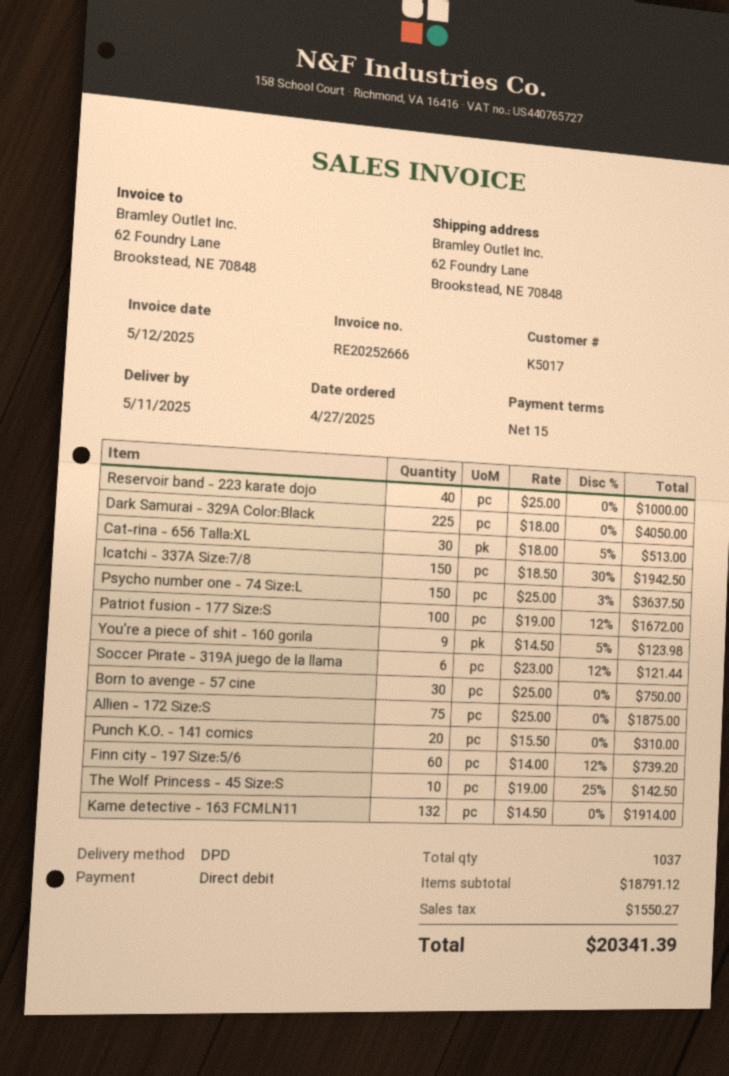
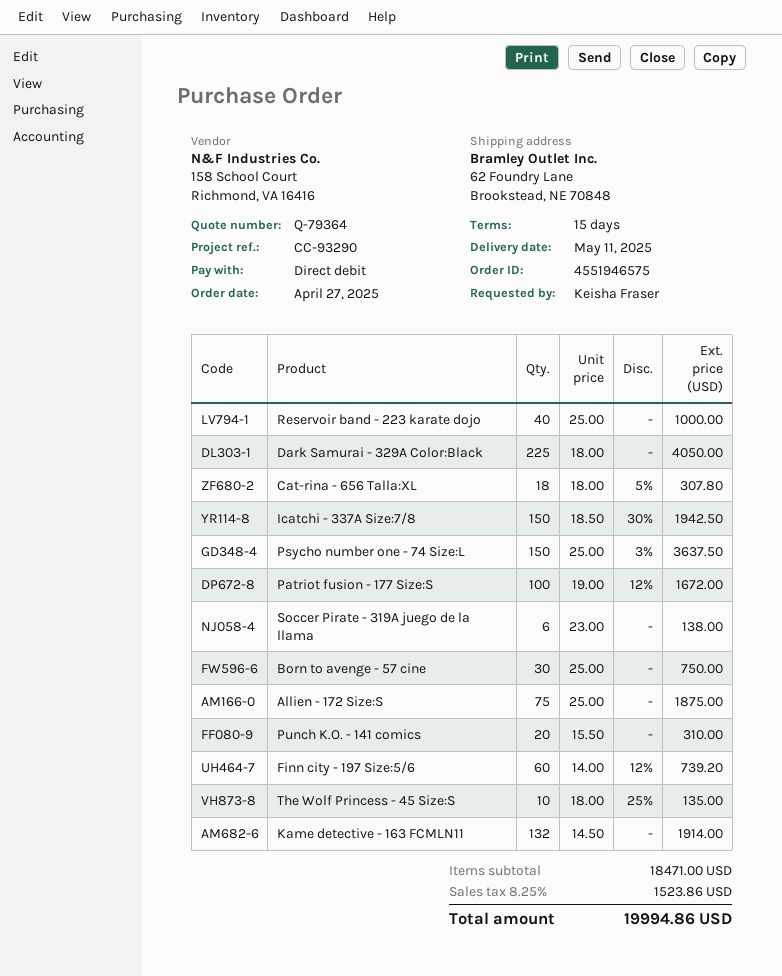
Cat-rina - 656 Talla:XL: 30 x 18.00 - 5% = 513.00 -> 18 x 18.00 - 5% = 307.80
You're a piece of shit - 160 gorila: 9 x 14.50 - 5% = 123.98 -> none
Soccer Pirate - 319A juego de la llama: 6 x 23.00 - 12% = 121.44 -> 6 x 23.00 = 138.00
The Wolf Princess - 45 Size:S: 10 x 19.00 - 25% = 142.50 -> 10 x 18.00 - 25% = 135.00
subtotal: 18791.12 -> 18471.00
tax: 1550.27 -> 1523.86
total: 20341.39 -> 19994.86

